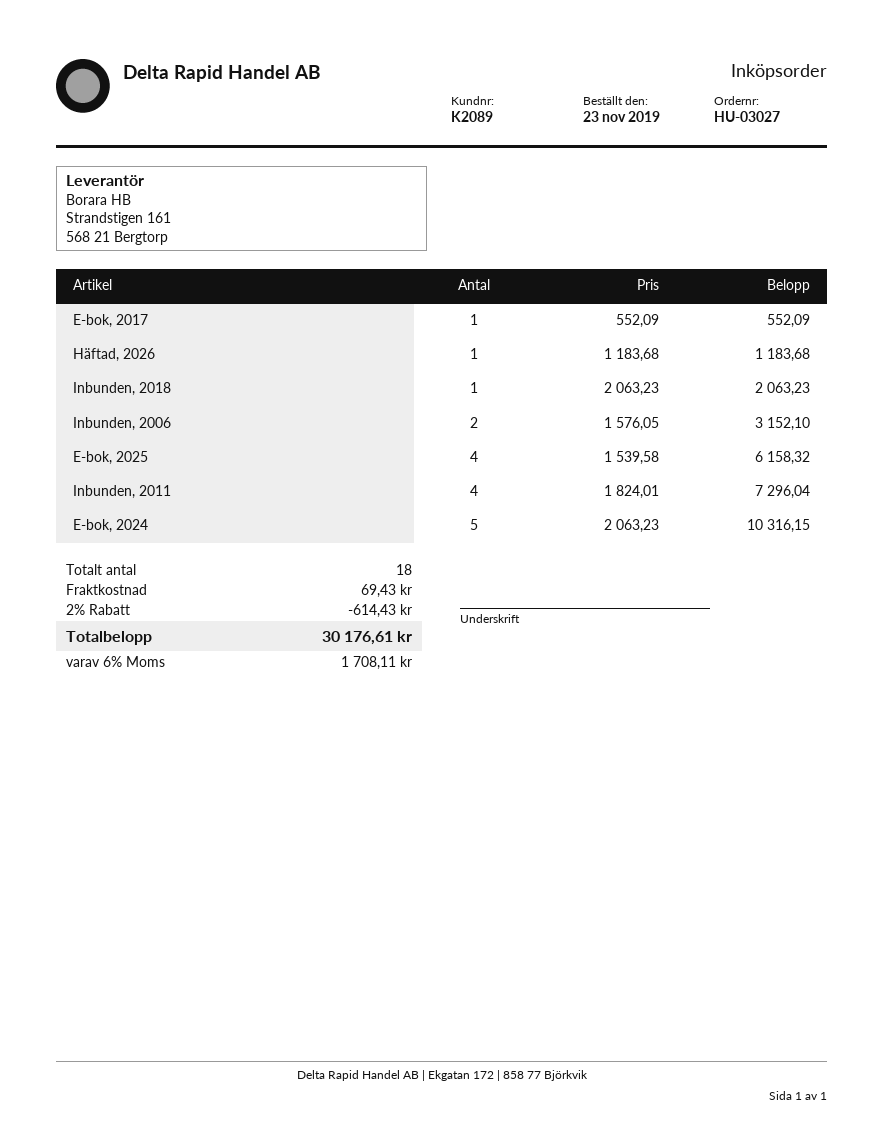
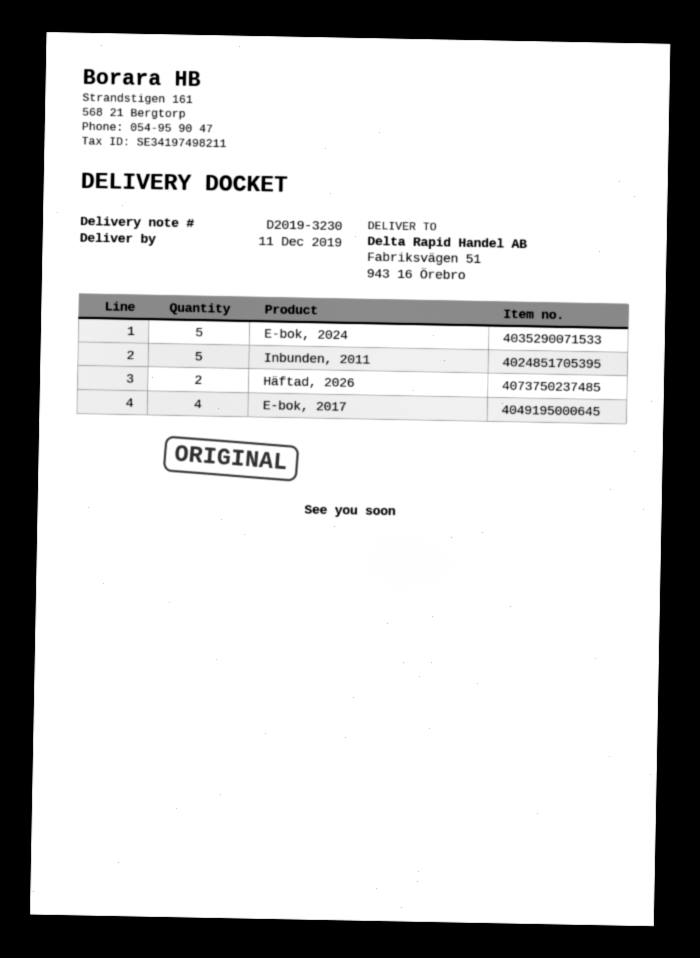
E-bok, 2017: 1 -> 4
Häftad, 2026: 1 -> 2
Inbunden, 2018: 1 -> none
Inbunden, 2006: 2 -> none
E-bok, 2025: 4 -> none
Inbunden, 2011: 4 -> 5

